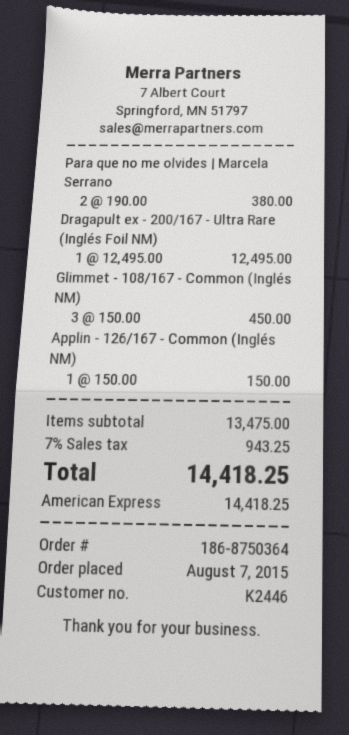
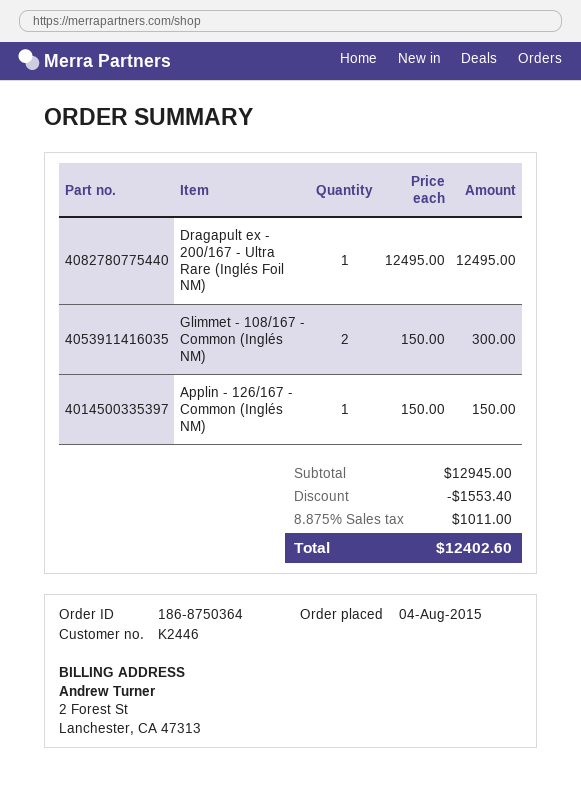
order date: 2015-08-07 -> 2015-08-04
Para que no me olvides | Marcela Serrano: 2 x 190.00 = 380.00 -> none
Glimmet - 108/167 - Common (Inglés NM): 3 x 150.00 = 450.00 -> 2 x 150.00 = 300.00
subtotal: 13475.00 -> 12945.00
discount: none -> 1553.40
tax: 7% = 943.25 -> 8.875% = 1011.00
total: 14418.25 -> 12402.60

